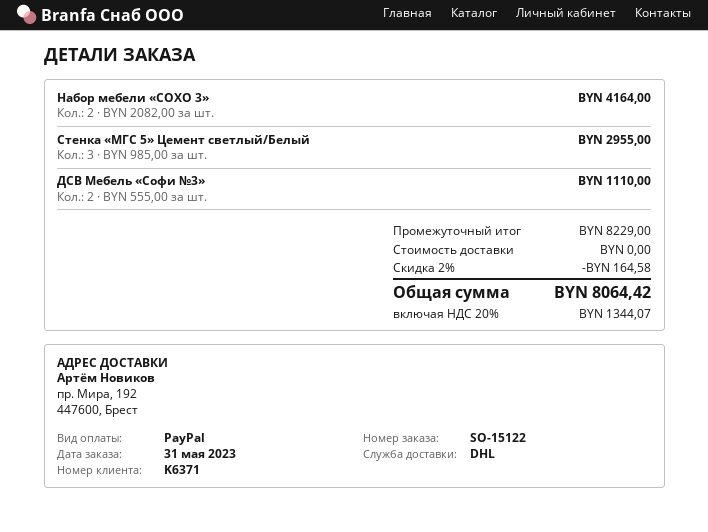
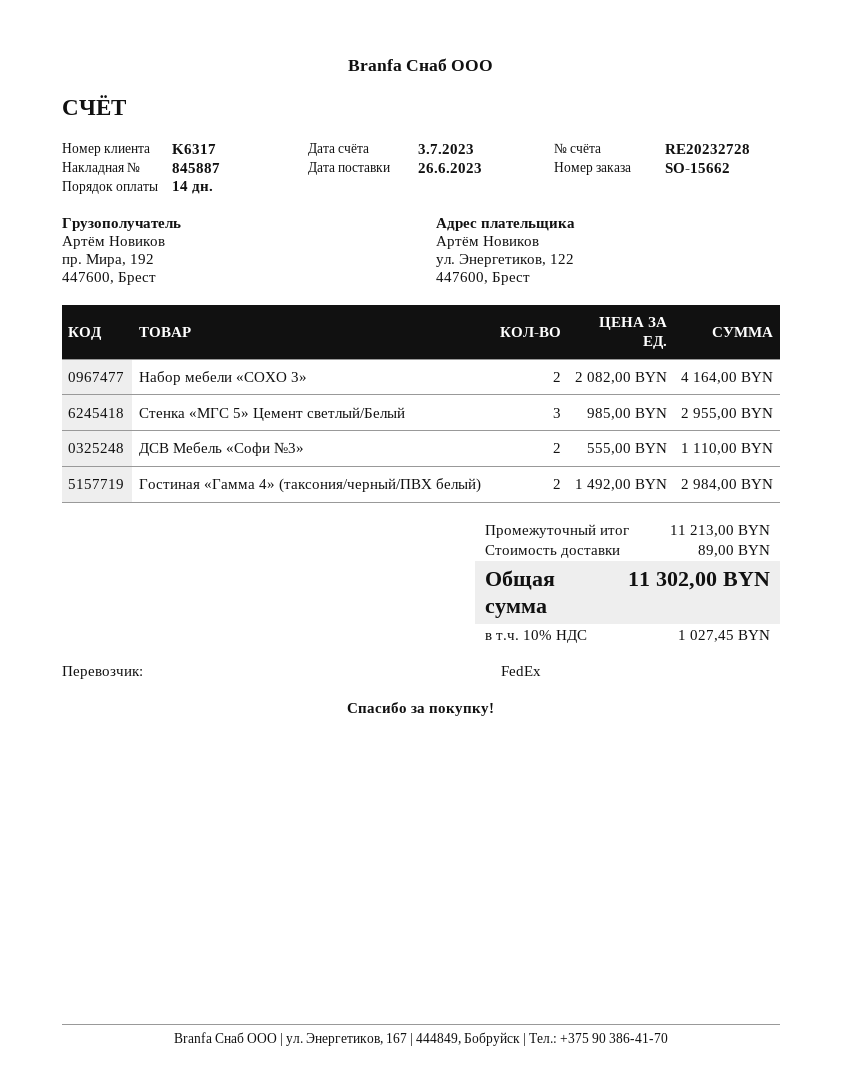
order number: SO-15122 -> SO-15662
customer number: K6371 -> K6317
shipping method: DHL -> FedEx
Гостиная «Гамма 4» (таксония/черный/ПВХ белый): none -> 2 x 1492.00 = 2984.00
subtotal: 8229.00 -> 11213.00
discount: 2% = 164.58 -> none
shipping: 0.00 -> 89.00
tax: 20% = 1344.07 -> 10% = 1027.45
total: 8064.42 -> 11302.00

